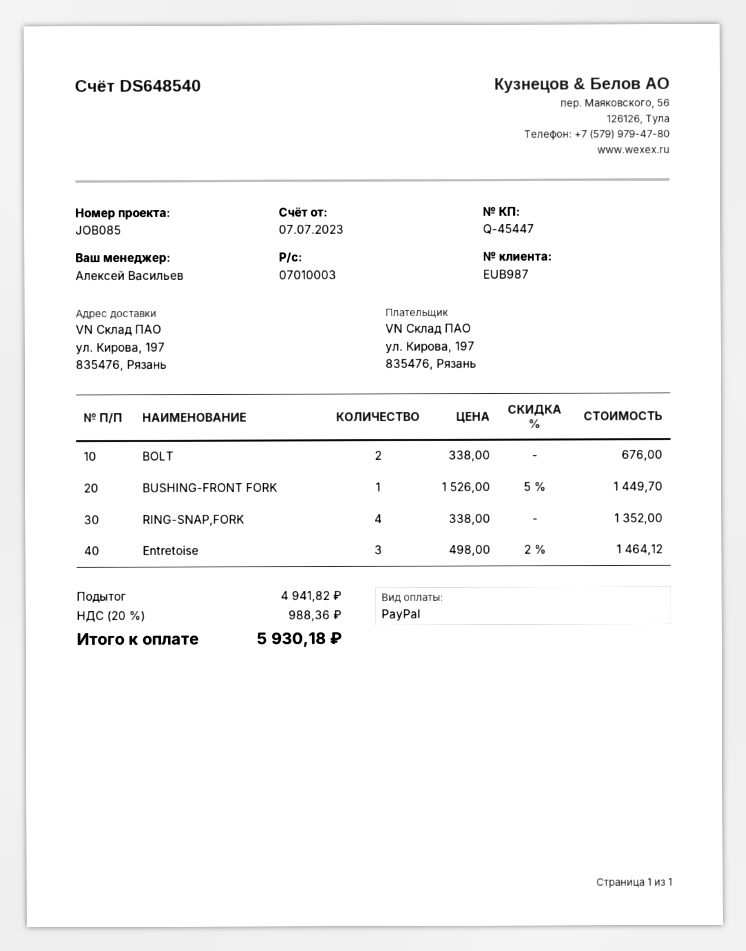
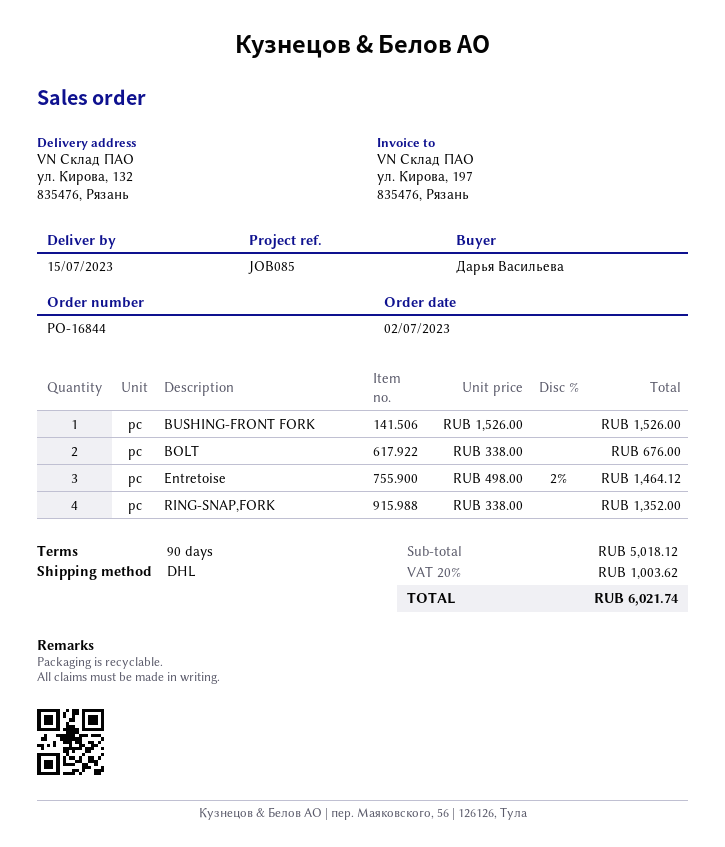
ship to: ул. Кирова, 197, 835476, Рязань -> ул. Кирова, 132, 835476, Рязань
BUSHING-FRONT FORK: 1 x 1526.00 - 5% = 1449.70 -> 1 x 1526.00 = 1526.00
subtotal: 4941.82 -> 5018.12
tax: 20% = 988.36 -> 20% = 1003.62
total: 5930.18 -> 6021.74

